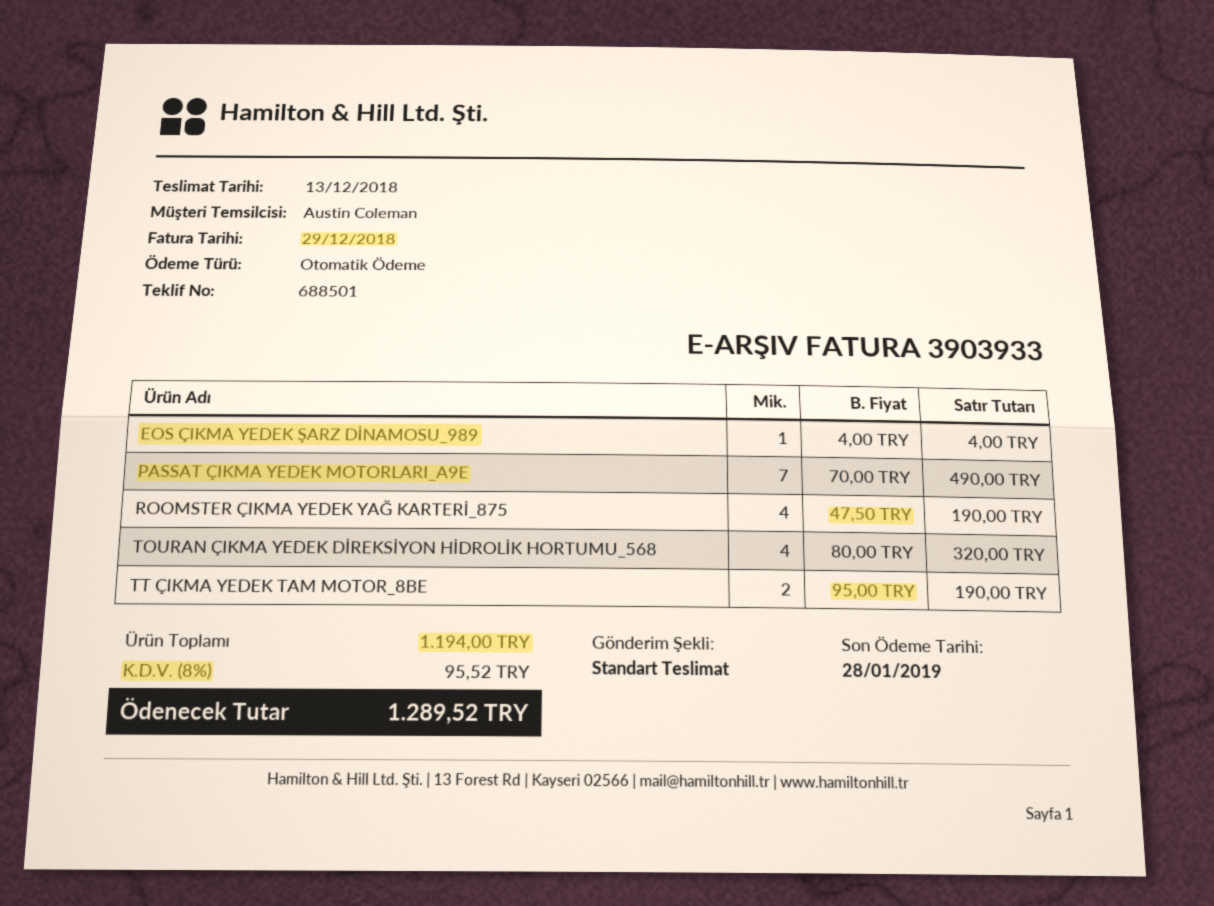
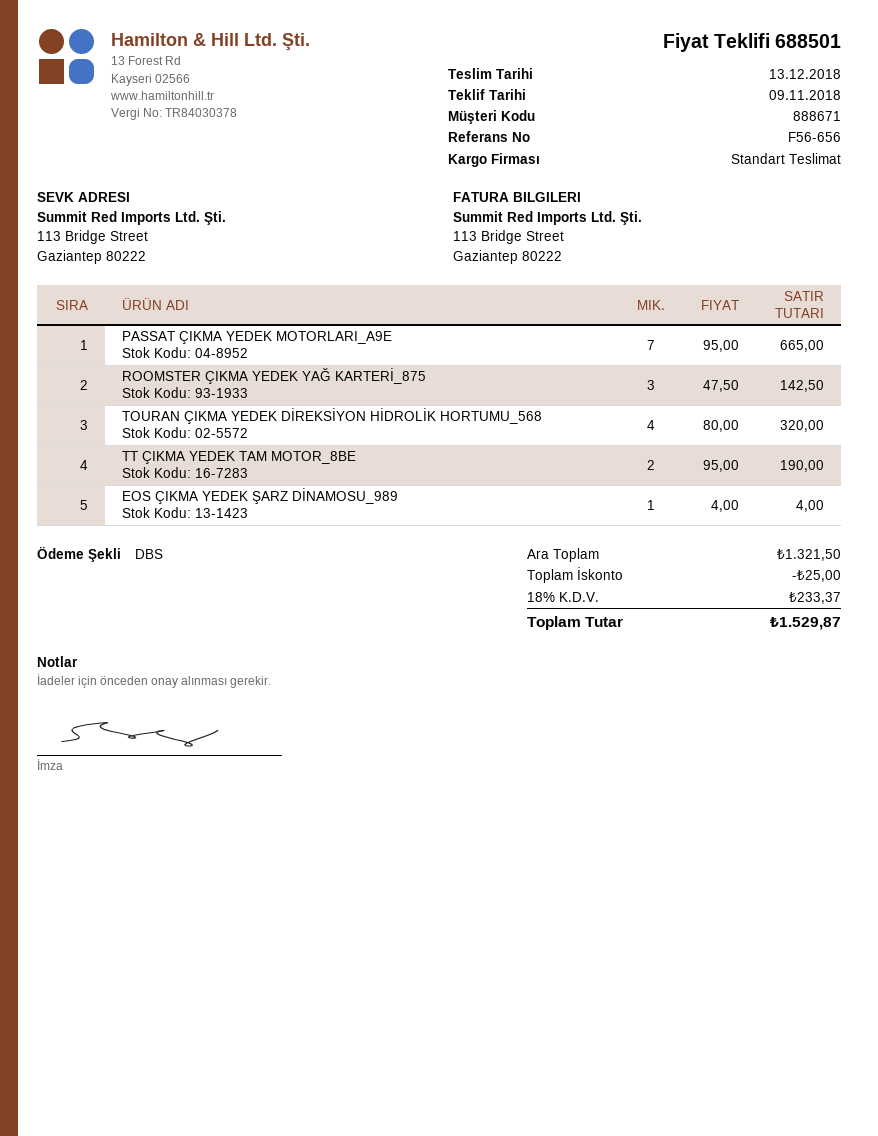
PASSAT ÇIKMA YEDEK MOTORLARI_A9E: 7 x 70.00 = 490.00 -> 7 x 95.00 = 665.00
ROOMSTER ÇIKMA YEDEK YAĞ KARTERİ_875: 4 x 47.50 = 190.00 -> 3 x 47.50 = 142.50
subtotal: 1194.00 -> 1321.50
discount: none -> 25.00
tax: 8% = 95.52 -> 18% = 233.37
total: 1289.52 -> 1529.87

